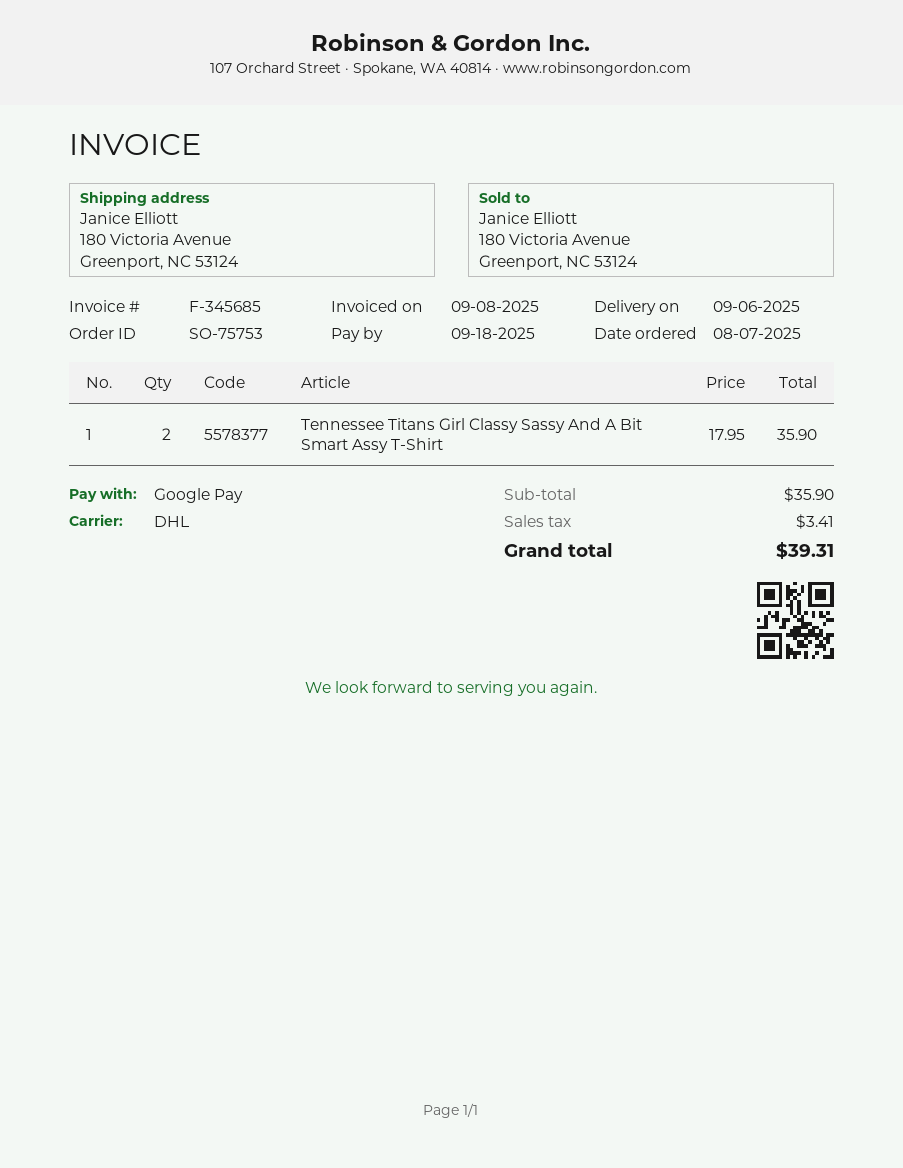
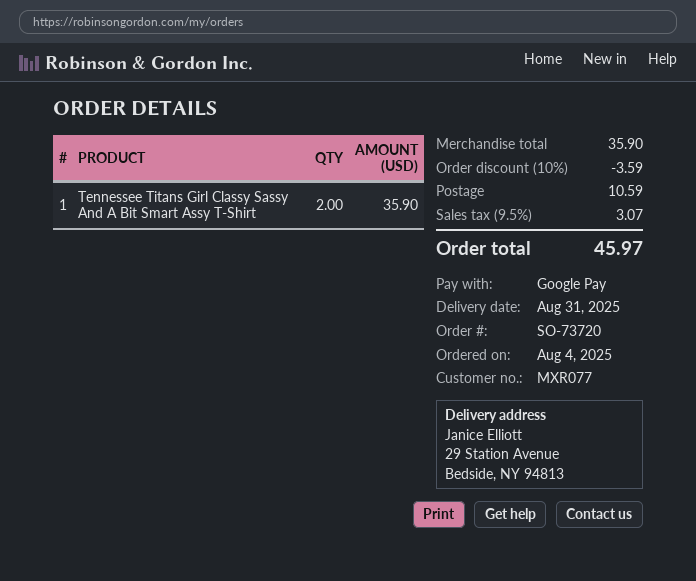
order number: SO-75753 -> SO-73720
order date: 2025-08-07 -> 2025-08-04
delivery date: 2025-09-06 -> 2025-08-31
ship to: 180 Victoria Avenue, Greenport, NC 53124 -> 29 Station Avenue, Bedside, NY 94813
discount: none -> 10% = 3.59
shipping: none -> 10.59
tax: 3.41 -> 3.07
total: 39.31 -> 45.97

